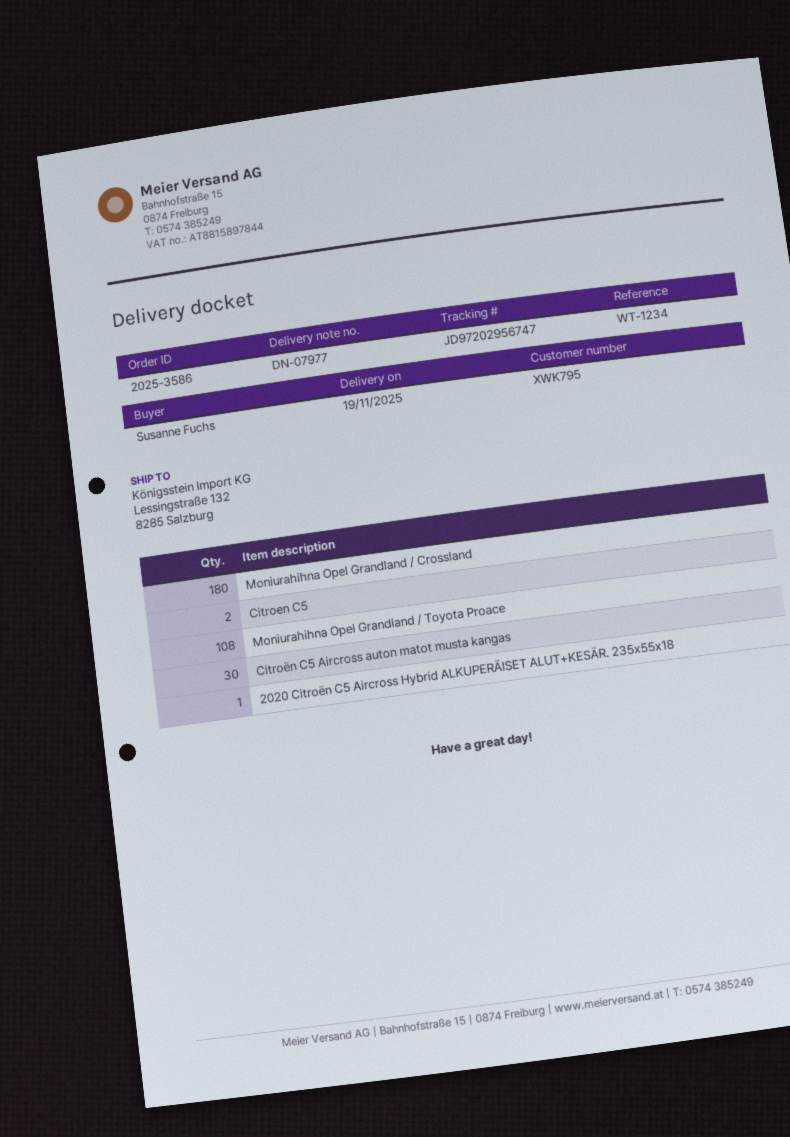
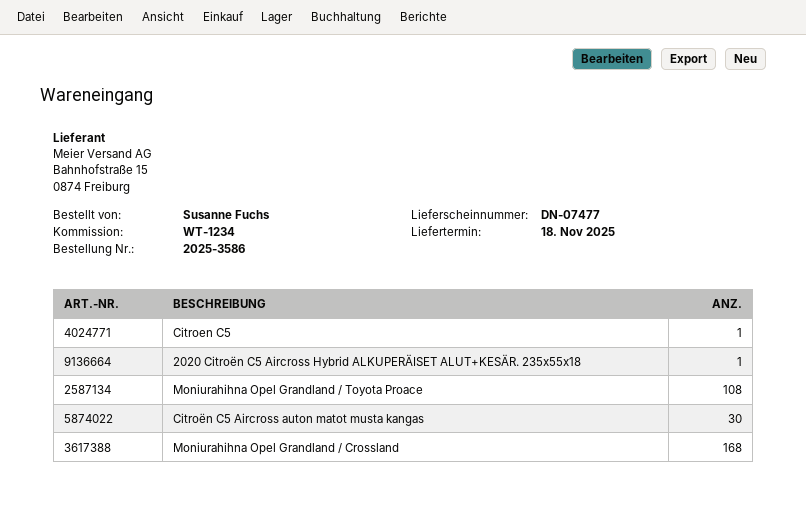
delivery note number: DN-07977 -> DN-07477
delivery date: 2025-11-19 -> 2025-11-18
Moniurahihna Opel Grandland / Crossland: 180 -> 168
Citroen C5: 2 -> 1

